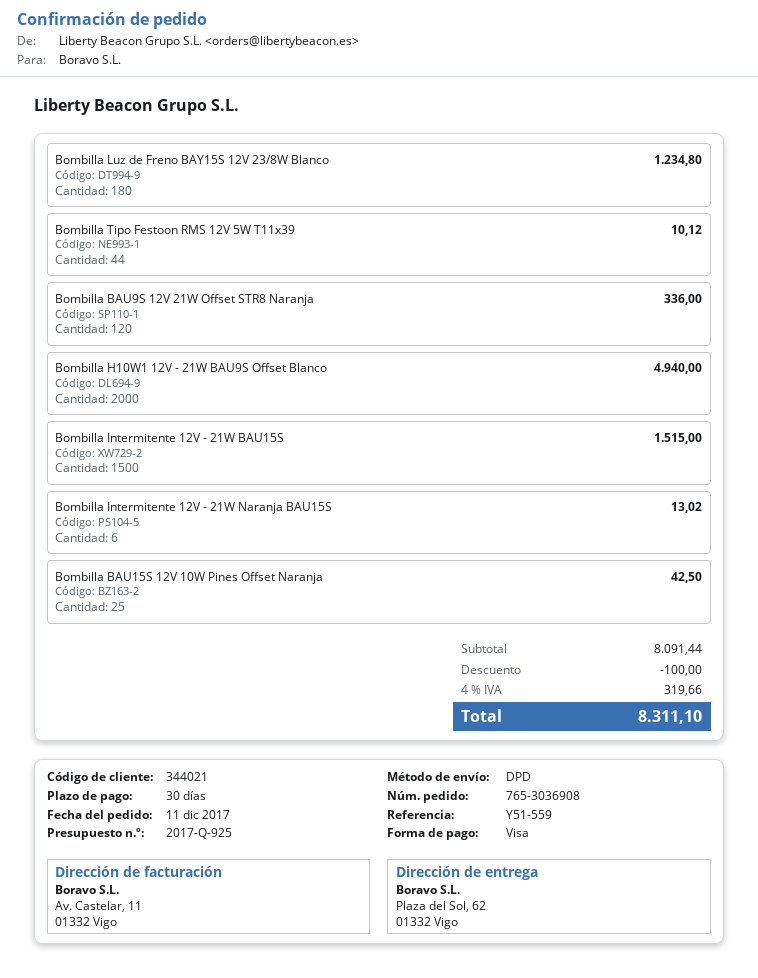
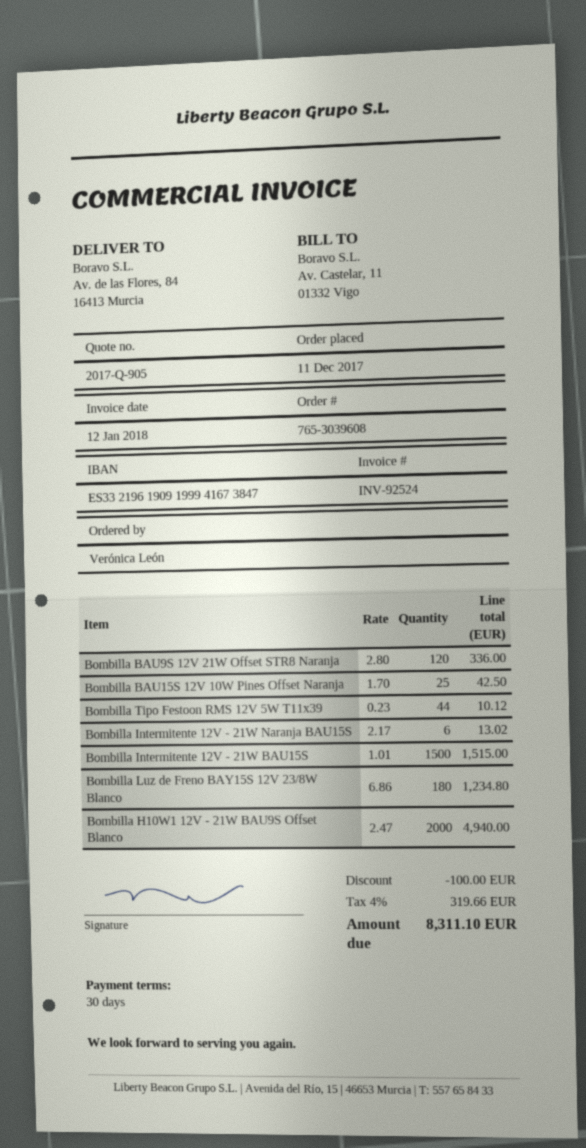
quote number: 2017-Q-925 -> 2017-Q-905
order number: 765-3036908 -> 765-3039608
ship to: Plaza del Sol, 62, 01332 Vigo -> Av. de las Flores, 84, 16413 Murcia

